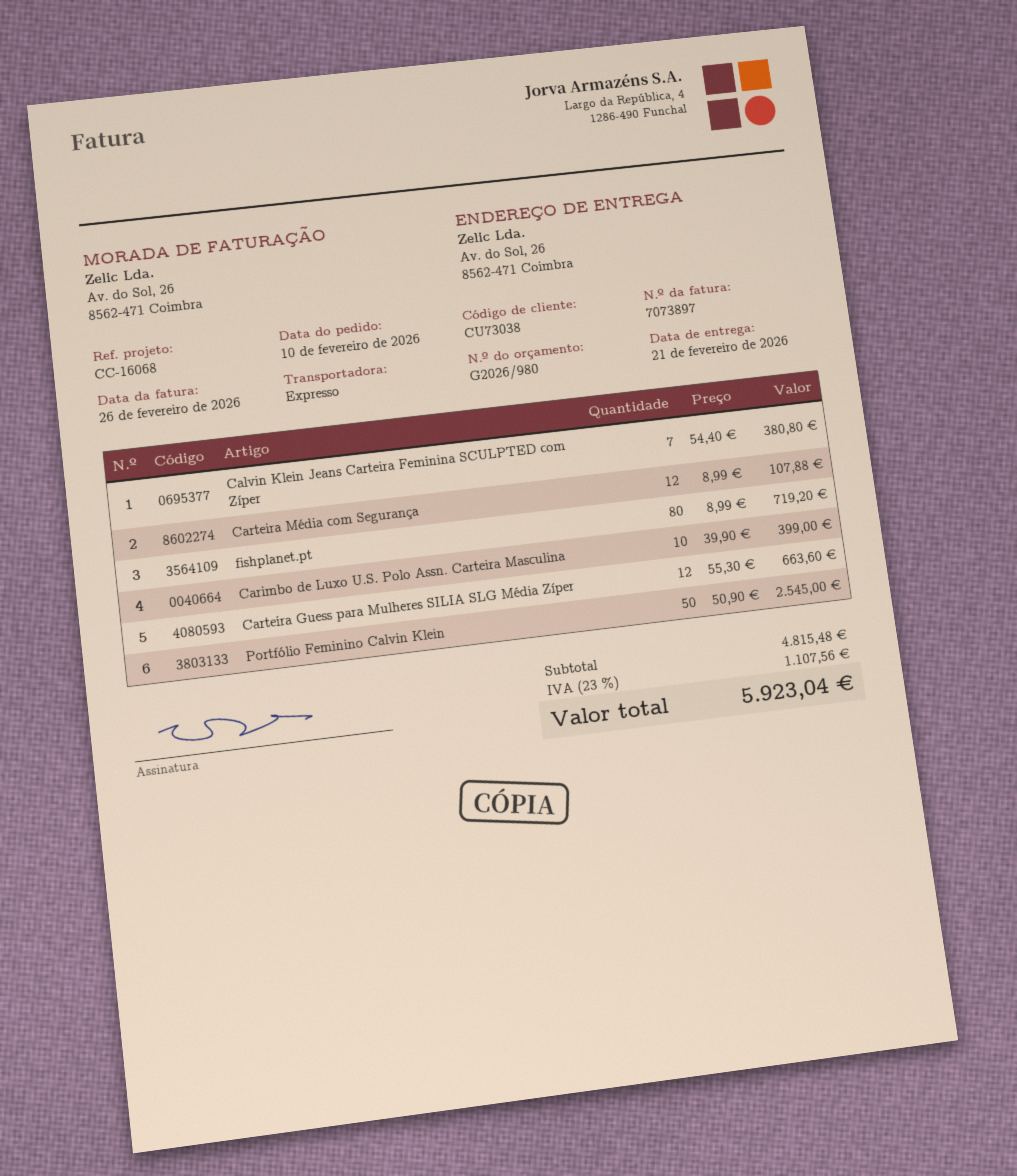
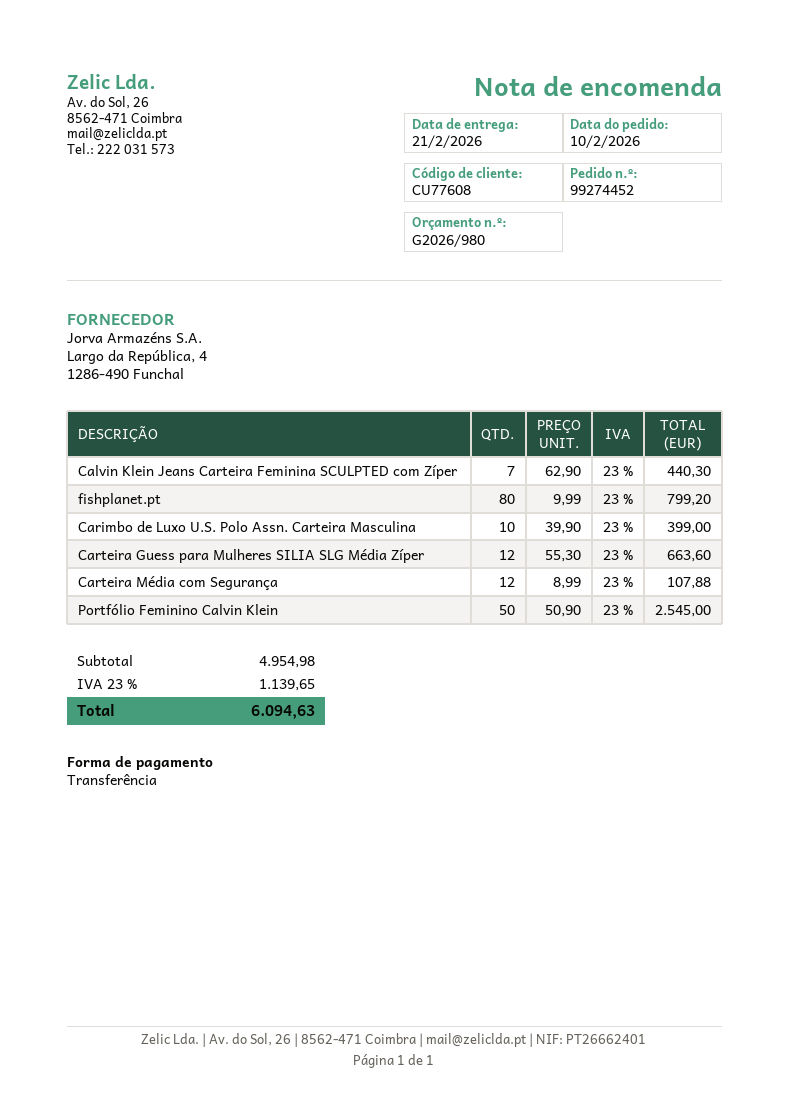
customer number: CU73038 -> CU77608
Calvin Klein Jeans Carteira Feminina SCULPTED com Zíper: 7 x 54.40 = 380.80 -> 7 x 62.90 = 440.30
fishplanet.pt: 80 x 8.99 = 719.20 -> 80 x 9.99 = 799.20
subtotal: 4815.48 -> 4954.98
tax: 23% = 1107.56 -> 23% = 1139.65
total: 5923.04 -> 6094.63

